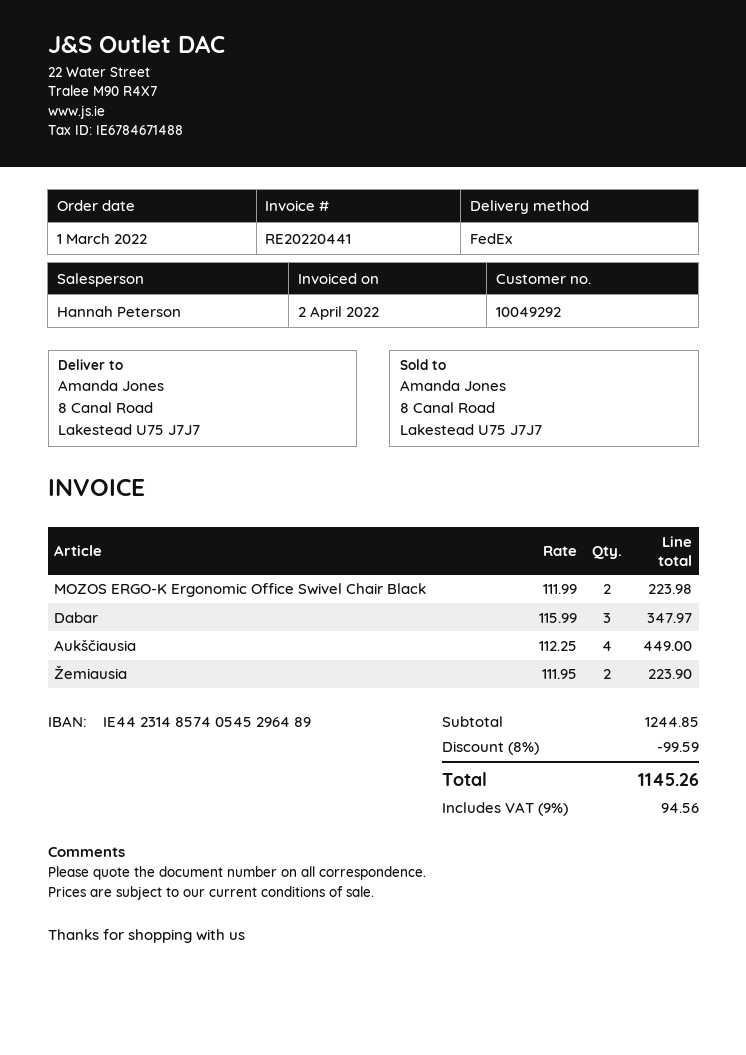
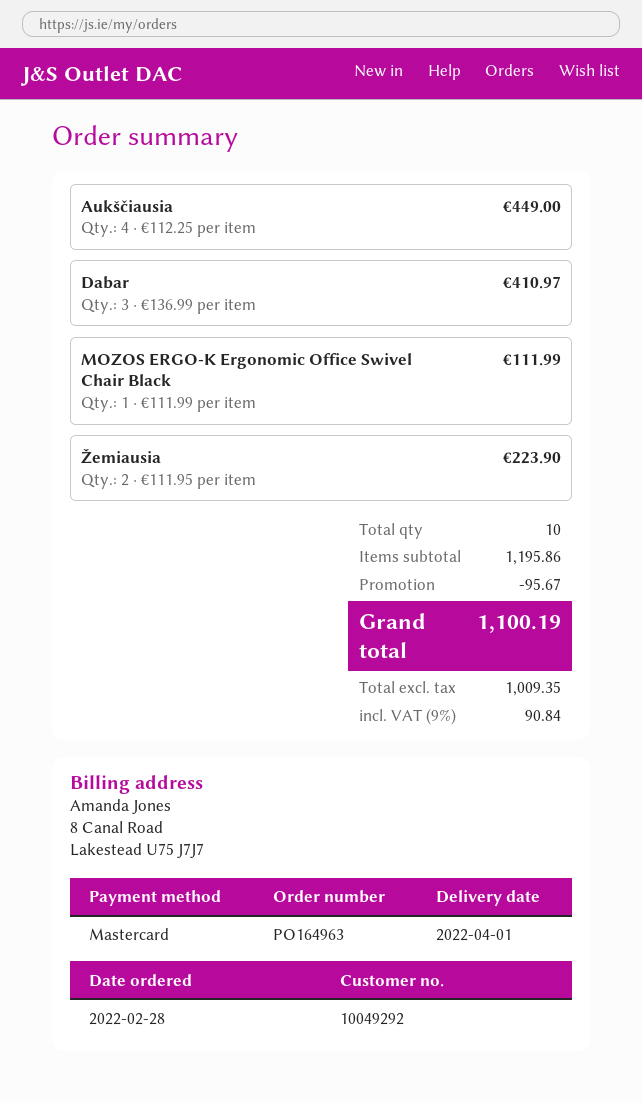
order date: 2022-03-01 -> 2022-02-28
MOZOS ERGO-K Ergonomic Office Swivel Chair Black: 2 x 111.99 = 223.98 -> 1 x 111.99 = 111.99
Dabar: 3 x 115.99 = 347.97 -> 3 x 136.99 = 410.97
subtotal: 1244.85 -> 1195.86
discount: 99.59 -> 95.67
tax: 9% = 94.56 -> 9% = 90.84
total: 1145.26 -> 1100.19

